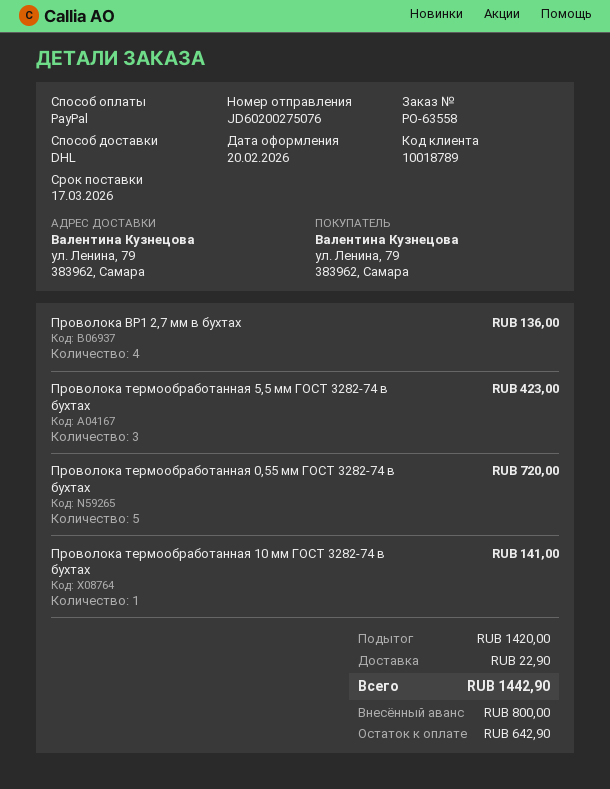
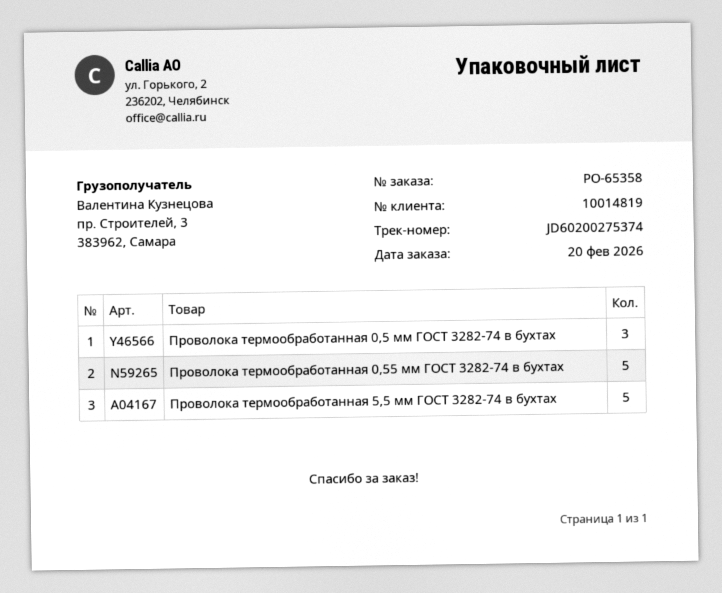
order number: PO-63558 -> PO-65358
customer number: 10018789 -> 10014819
tracking number: JD60200275076 -> JD60200275374
ship to: ул. Ленина, 79, 383962, Самара -> пр. Строителей, 3, 383962, Самара
Проволока ВР1 2,7 мм в бухтах: 4 -> none
Проволока термообработанная 5,5 мм ГОСТ 3282-74 в бухтах: 3 -> 5
Проволока термообработанная 10 мм ГОСТ 3282-74 в бухтах: 1 -> none
Проволока термообработанная 0,5 мм ГОСТ 3282-74 в бухтах: none -> 3

